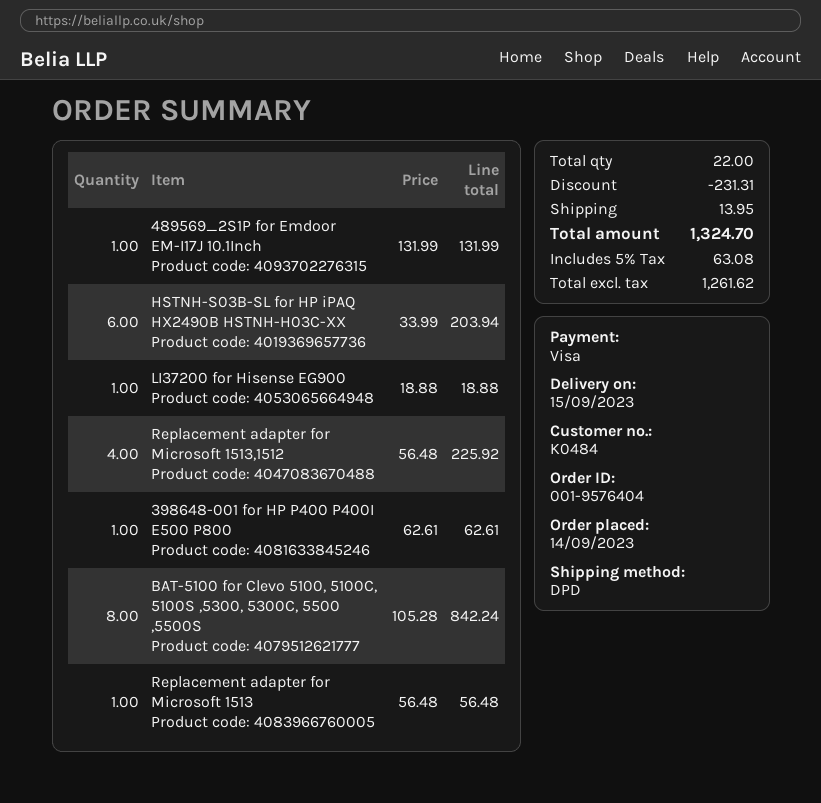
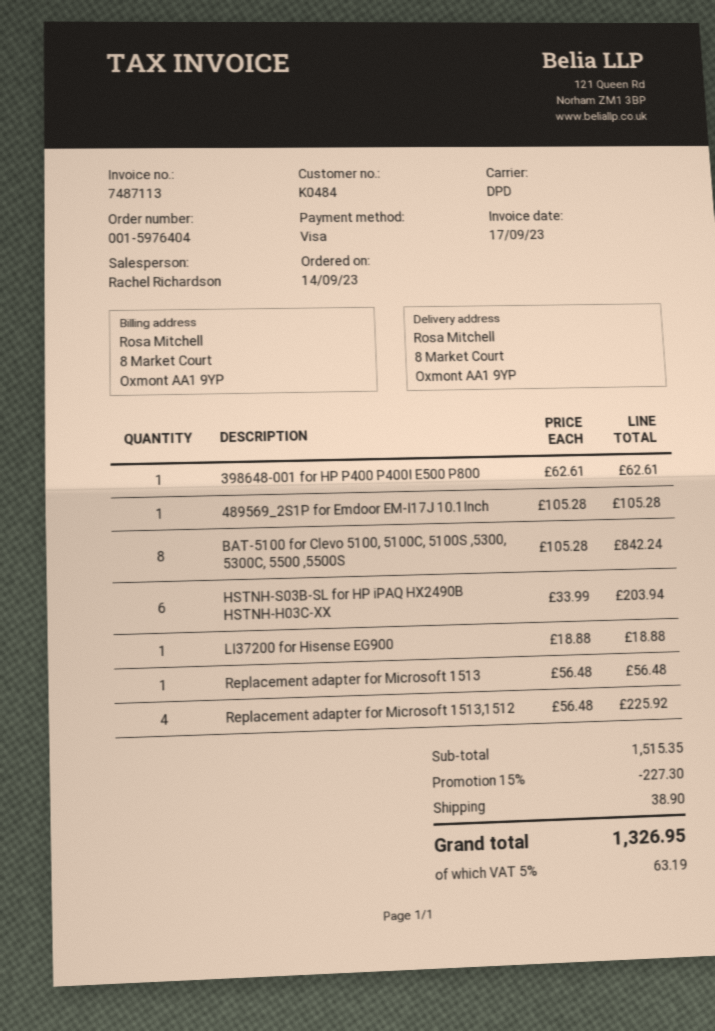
order number: 001-9576404 -> 001-5976404
489569_2S1P for Emdoor EM-I17J 10.1Inch: 1 x 131.99 = 131.99 -> 1 x 105.28 = 105.28
discount: 231.31 -> 227.30
shipping: 13.95 -> 38.90
tax: 5% = 63.08 -> 5% = 63.19
total: 1324.70 -> 1326.95

